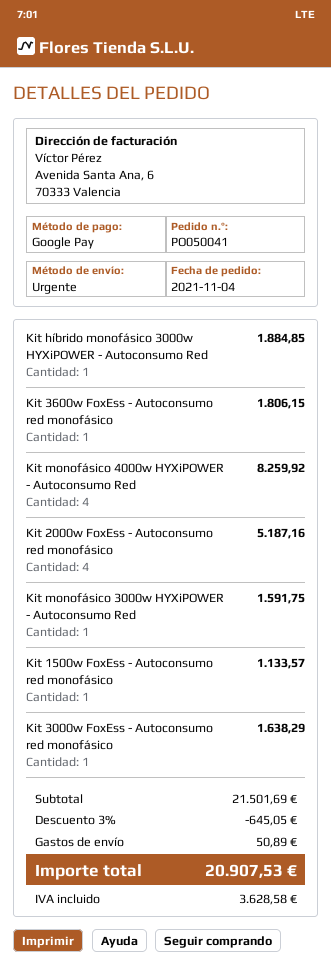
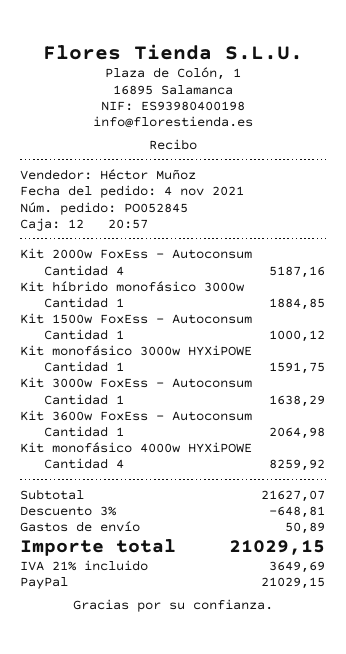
order number: PO050041 -> PO052845
payment method: Google Pay -> PayPal
Kit 3600w FoxEss - Autoconsumo red monofásico: 1 for 1806.15 -> 1 for 2064.98
Kit 1500w FoxEss - Autoconsumo red monofásico: 1 for 1133.57 -> 1 for 1000.12
subtotal: 21501.69 -> 21627.07
discount: 3% = 645.05 -> 3% = 648.81
tax: 3628.58 -> 3649.69
total: 20907.53 -> 21029.15

